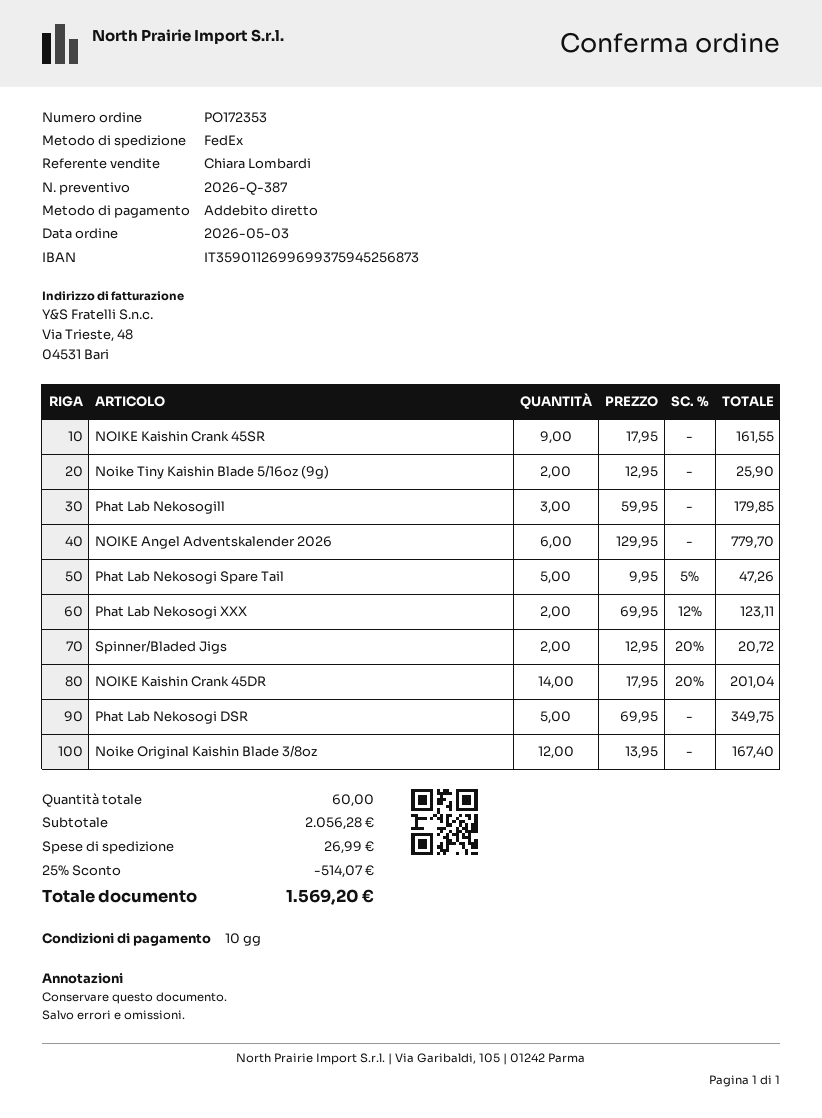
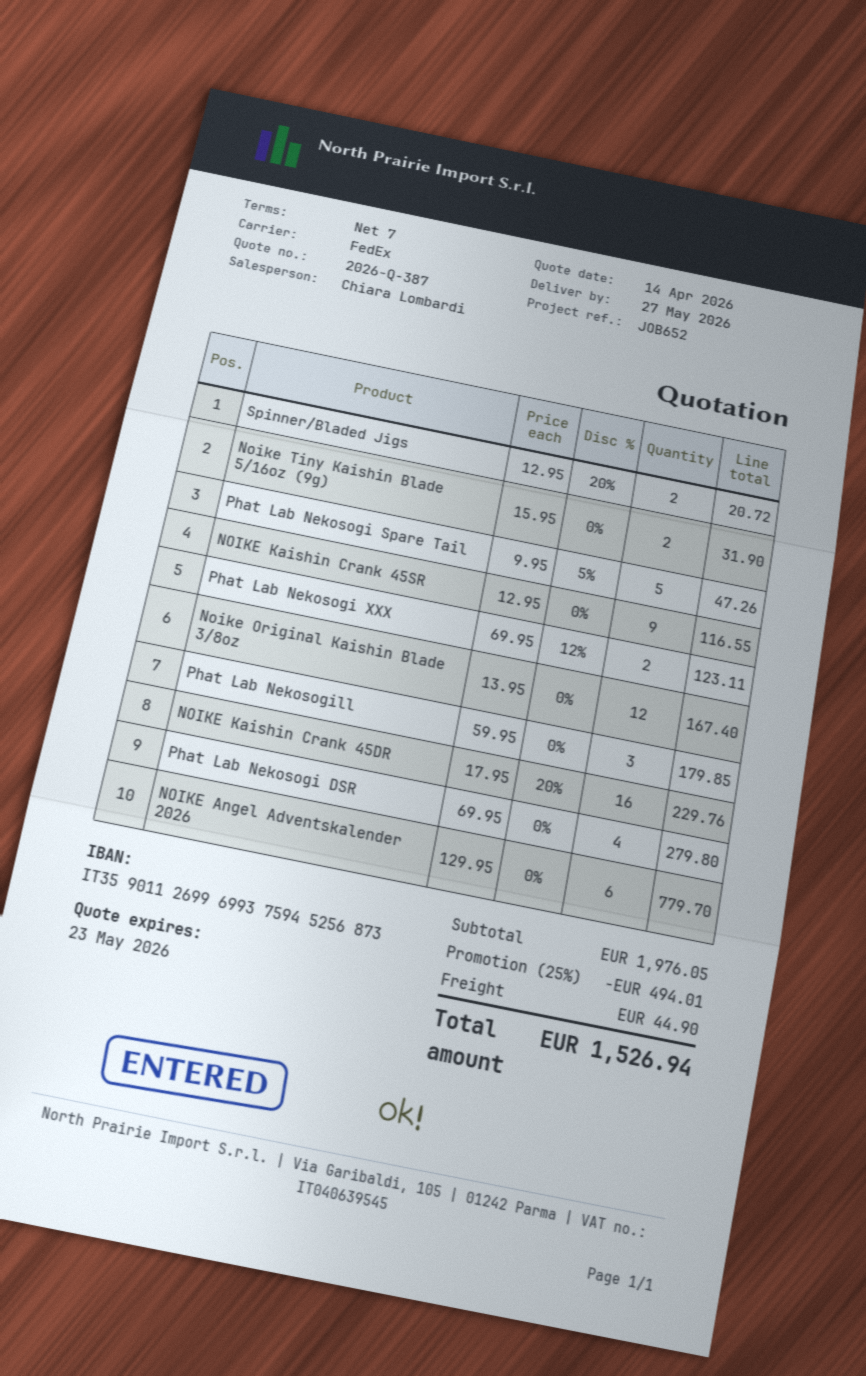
payment terms: 10 days -> 7 days
NOIKE Kaishin Crank 45SR: 9 x 17.95 = 161.55 -> 9 x 12.95 = 116.55
Noike Tiny Kaishin Blade 5/16oz (9g): 2 x 12.95 = 25.90 -> 2 x 15.95 = 31.90
NOIKE Kaishin Crank 45DR: 14 x 17.95 - 20% = 201.04 -> 16 x 17.95 - 20% = 229.76
Phat Lab Nekosogi DSR: 5 x 69.95 = 349.75 -> 4 x 69.95 = 279.80
subtotal: 2056.28 -> 1976.05
discount: 25% = 514.07 -> 25% = 494.01
shipping: 26.99 -> 44.90
total: 1569.20 -> 1526.94

